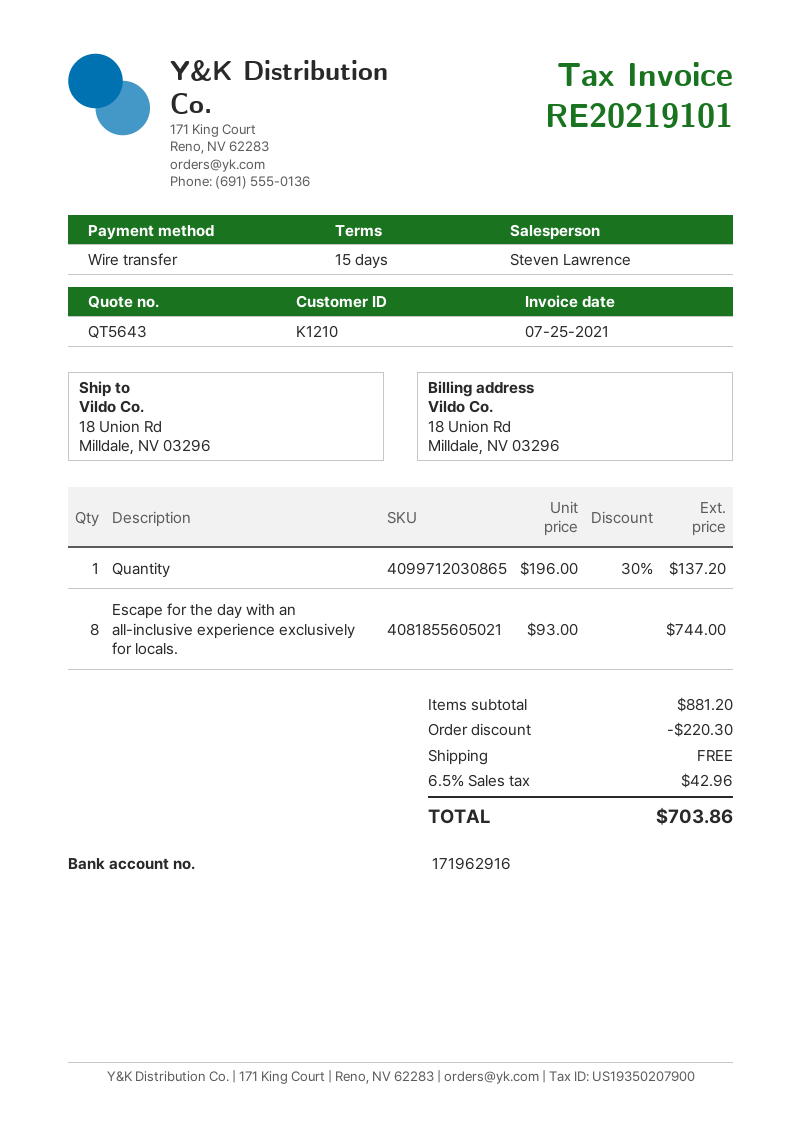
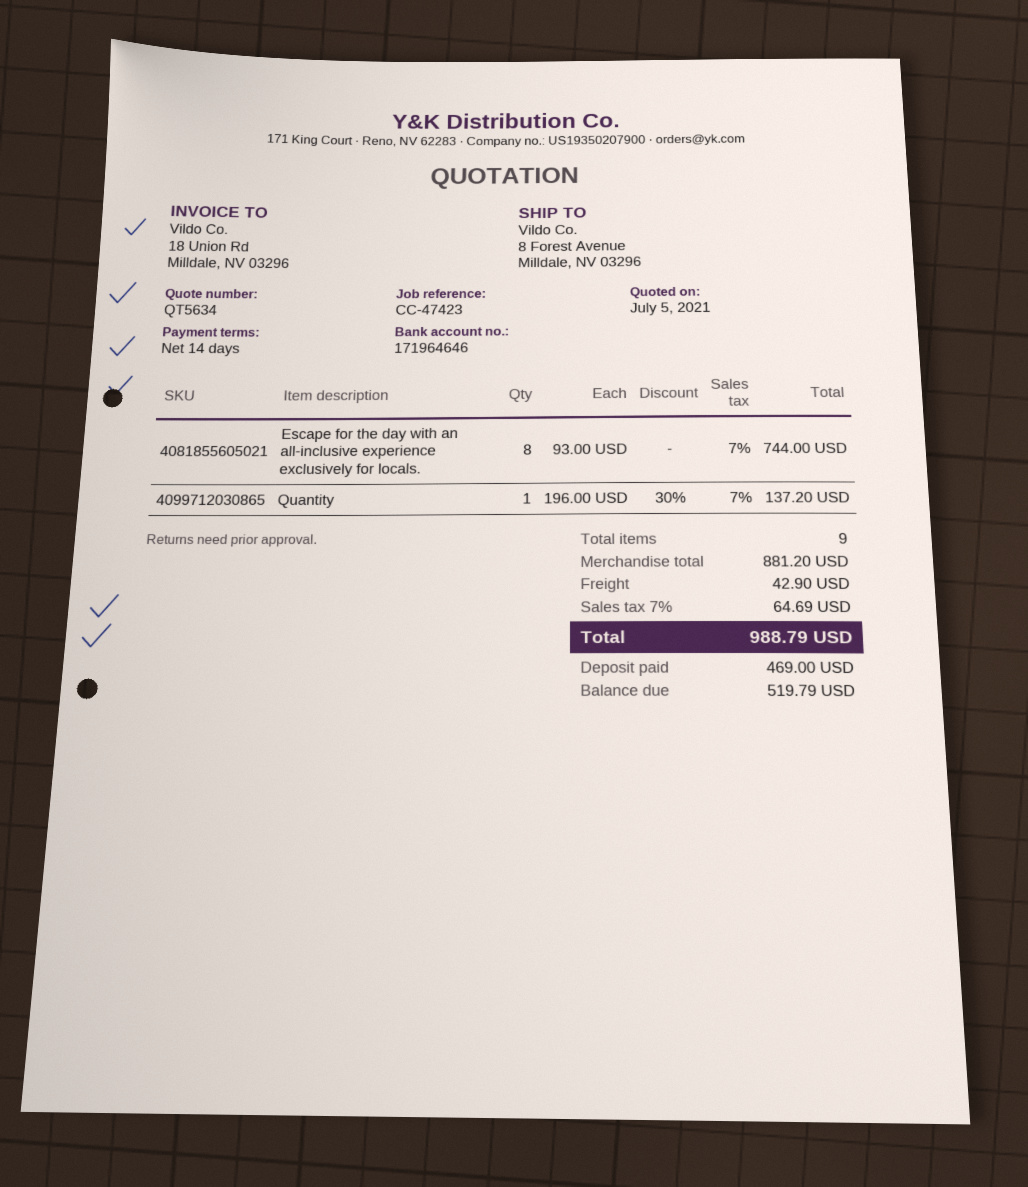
quote number: QT5643 -> QT5634
payment terms: 15 days -> 14 days
bank account: 171962916 -> 171964646
ship to: 18 Union Rd, Milldale, NV 03296 -> 8 Forest Avenue, Milldale, NV 03296
discount: 220.30 -> none
shipping: 0.00 -> 42.90
tax: 6.5% = 42.96 -> 7% = 64.69
total: 703.86 -> 988.79

